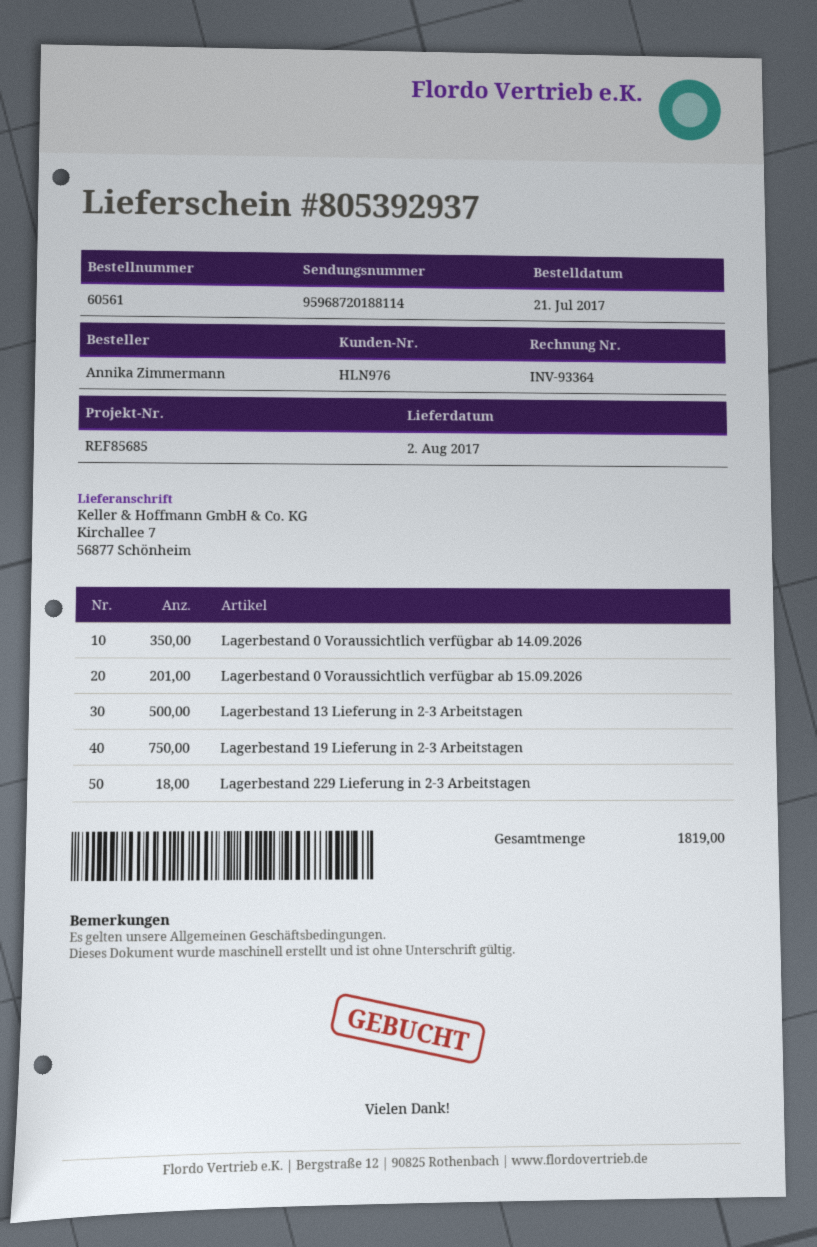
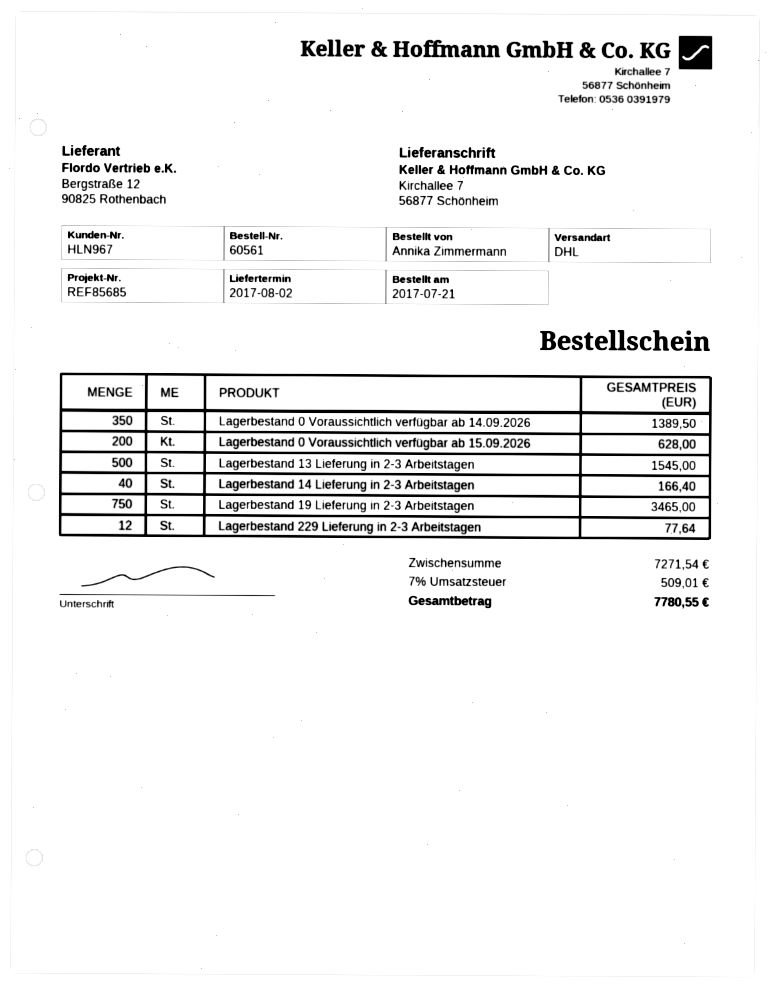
customer number: HLN976 -> HLN967
Lagerbestand 0 Voraussichtlich verfügbar ab 15.09.2026: 201 -> 200
Lagerbestand 229 Lieferung in 2-3 Arbeitstagen: 18 -> 12
Lagerbestand 14 Lieferung in 2-3 Arbeitstagen: none -> 40

